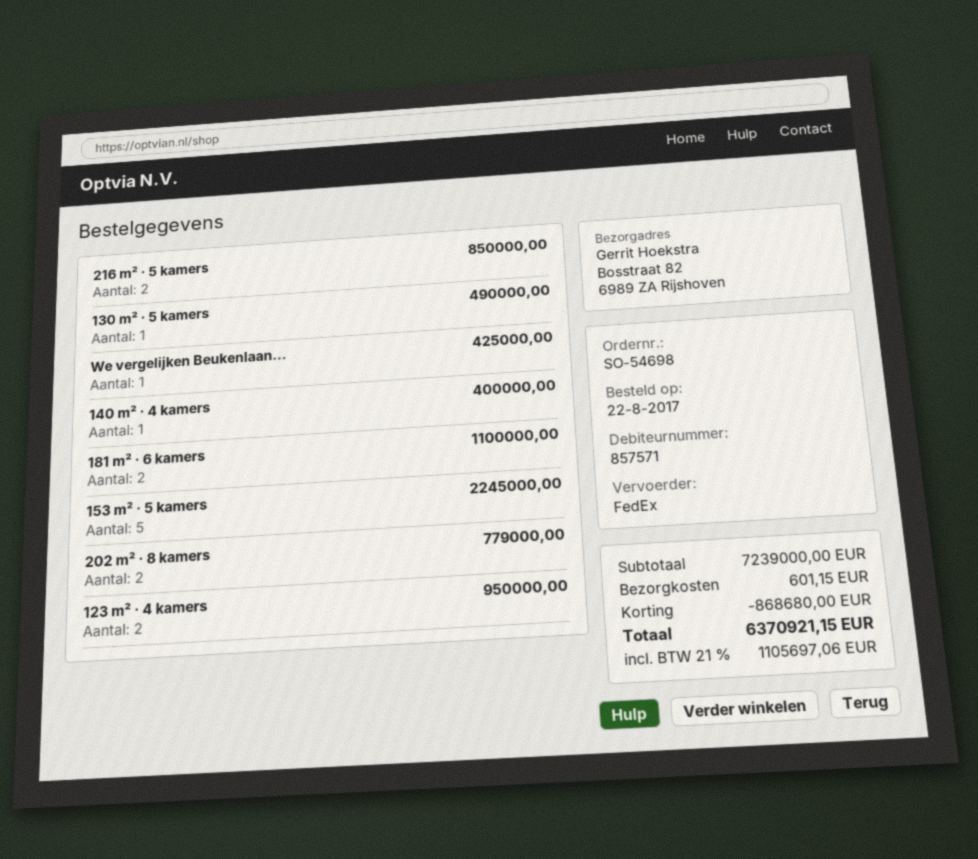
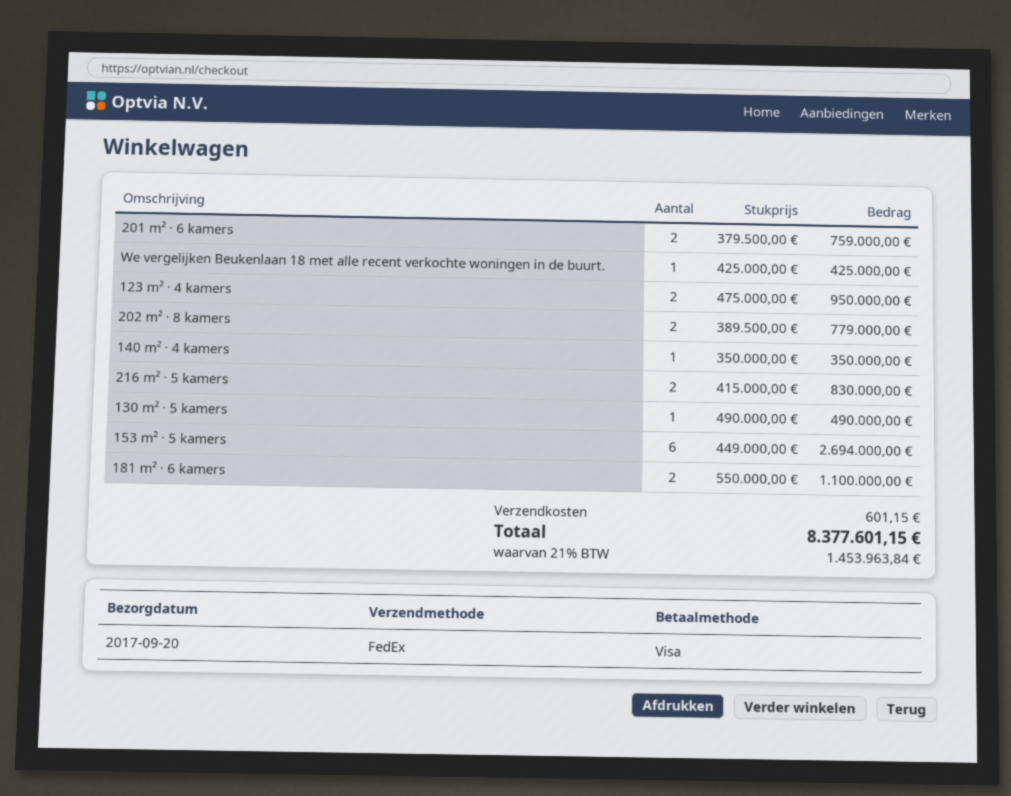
216 m² · 5 kamers: 2 for 850000.00 -> 2 for 830000.00
140 m² · 4 kamers: 1 for 400000.00 -> 1 for 350000.00
153 m² · 5 kamers: 5 for 2245000.00 -> 6 for 2694000.00
201 m² · 6 kamers: none -> 2 for 759000.00
discount: 868680.00 -> none
tax: 21% = 1105697.06 -> 21% = 1453963.84
total: 6370921.15 -> 8377601.15

